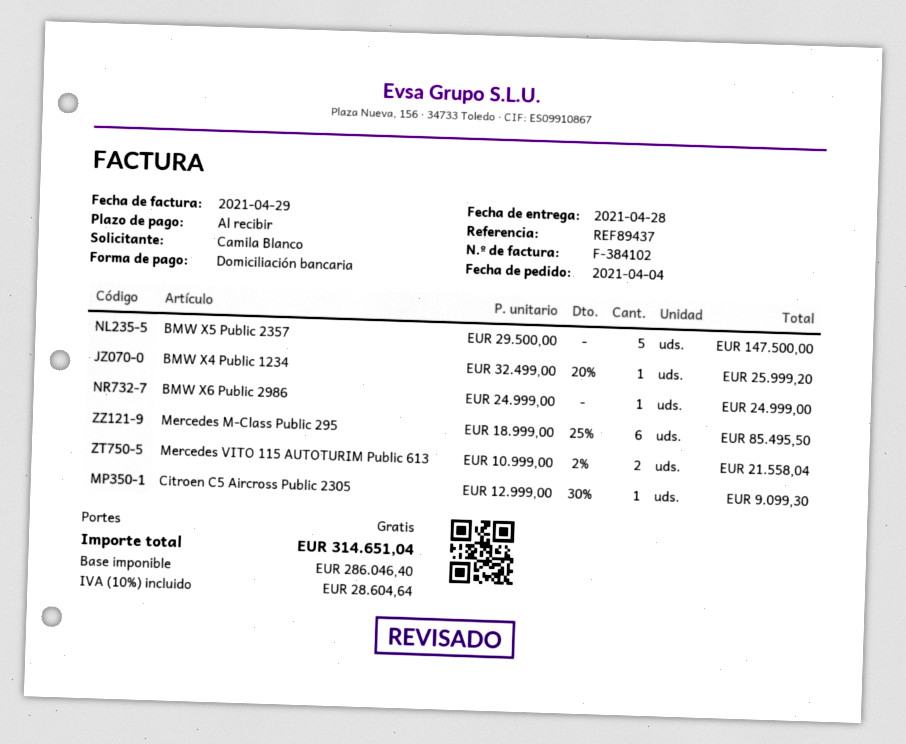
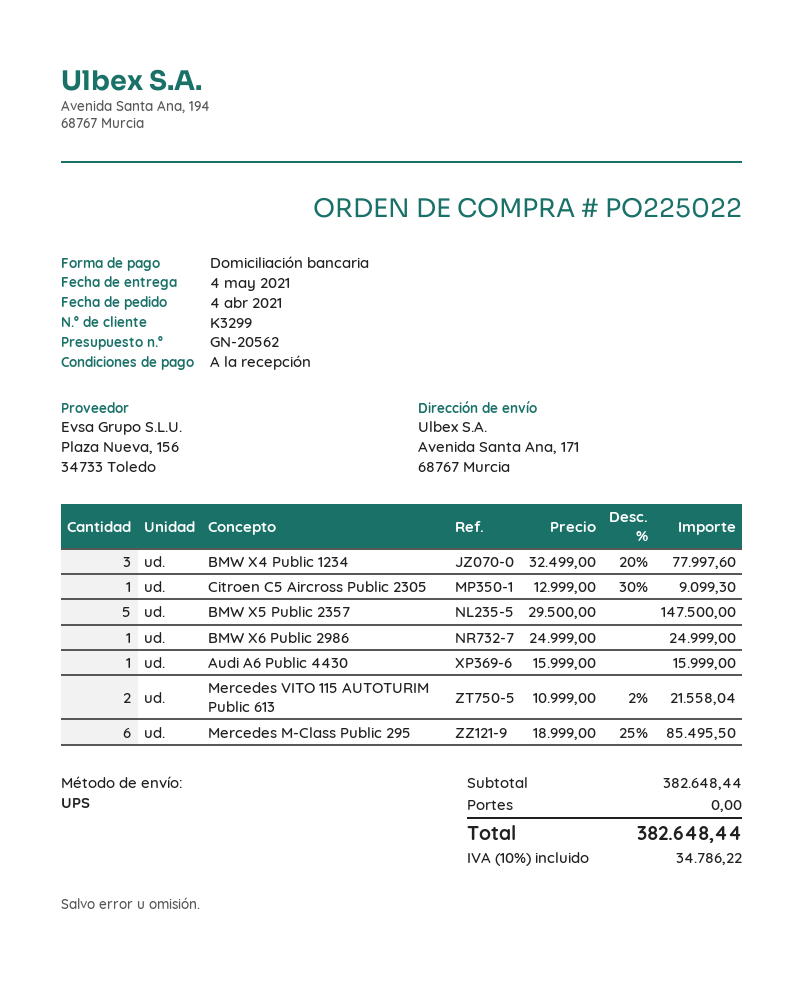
delivery date: 2021-04-28 -> 2021-05-04
BMW X4 Public 1234: 1 x 32499.00 - 20% = 25999.20 -> 3 x 32499.00 - 20% = 77997.60
Audi A6 Public 4430: none -> 1 x 15999.00 = 15999.00
tax: 10% = 28604.64 -> 10% = 34786.22
total: 314651.04 -> 382648.44

